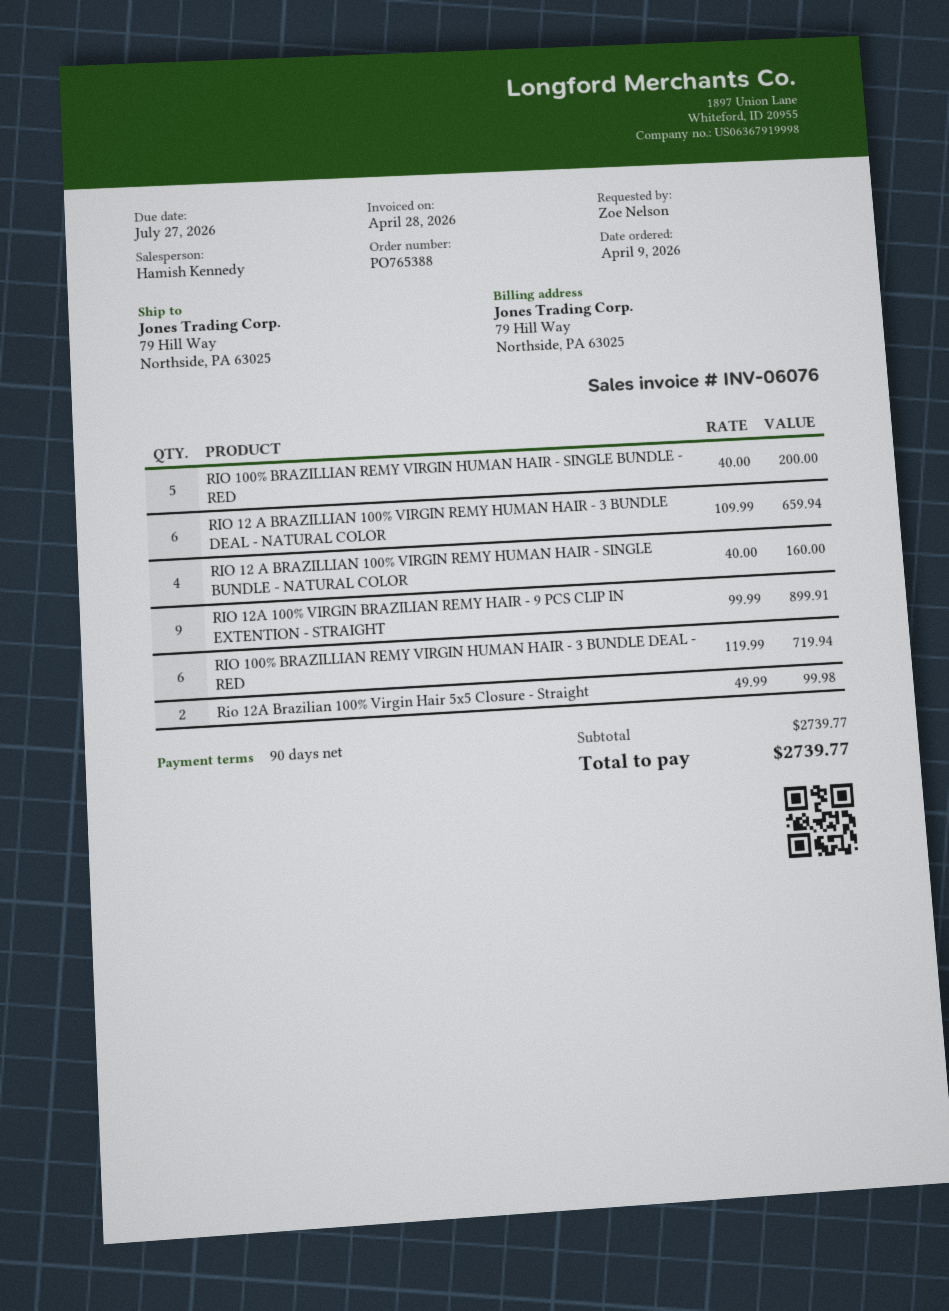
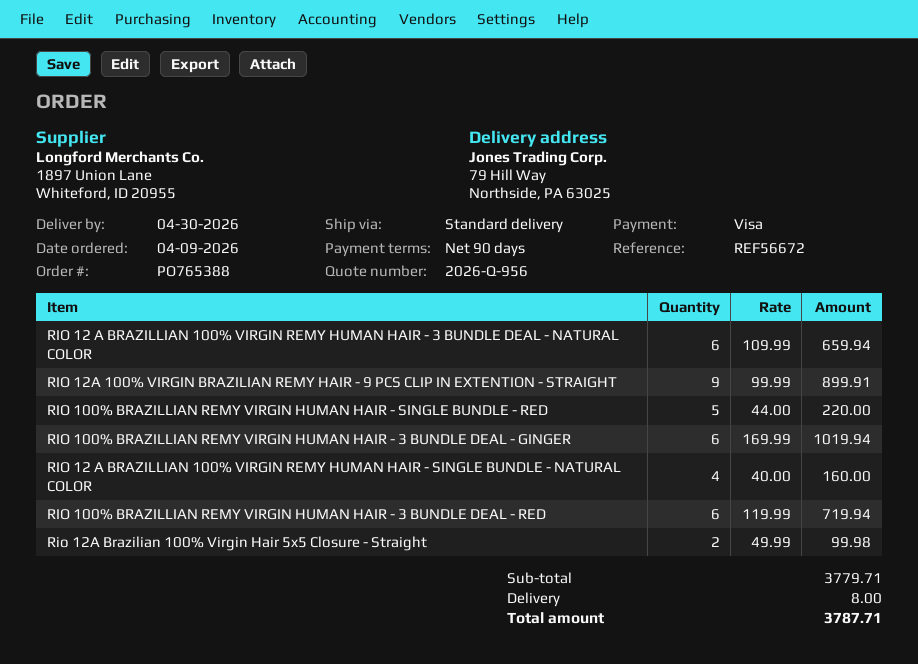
RIO 100% BRAZILLIAN REMY VIRGIN HUMAN HAIR - SINGLE BUNDLE - RED: 5 x 40.00 = 200.00 -> 5 x 44.00 = 220.00
RIO 100% BRAZILLIAN REMY VIRGIN HUMAN HAIR - 3 BUNDLE DEAL - GINGER: none -> 6 x 169.99 = 1019.94
subtotal: 2739.77 -> 3779.71
shipping: none -> 8.00
total: 2739.77 -> 3787.71

